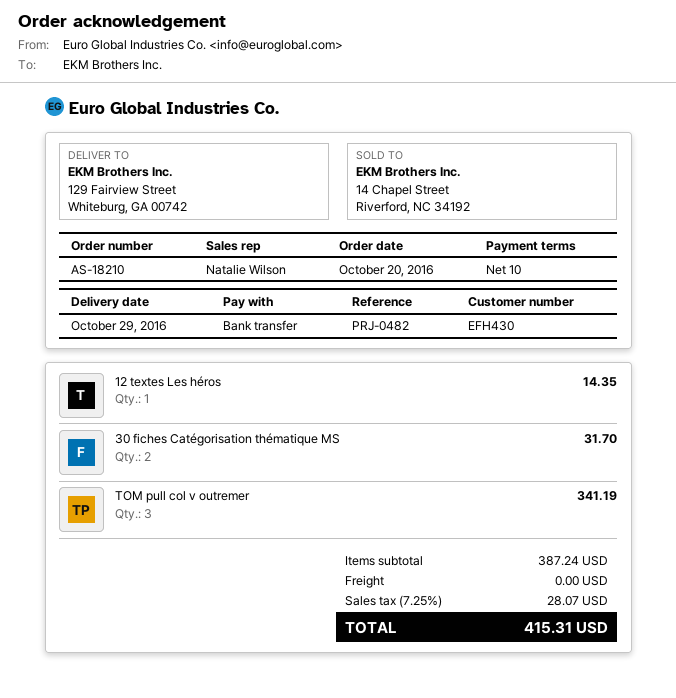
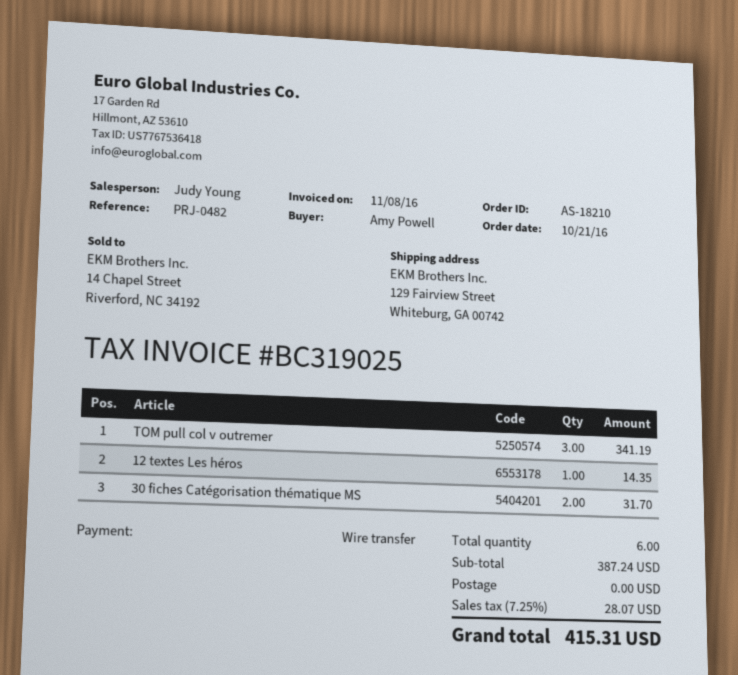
order date: 2016-10-20 -> 2016-10-21
sales rep: Natalie Wilson -> Judy Young

